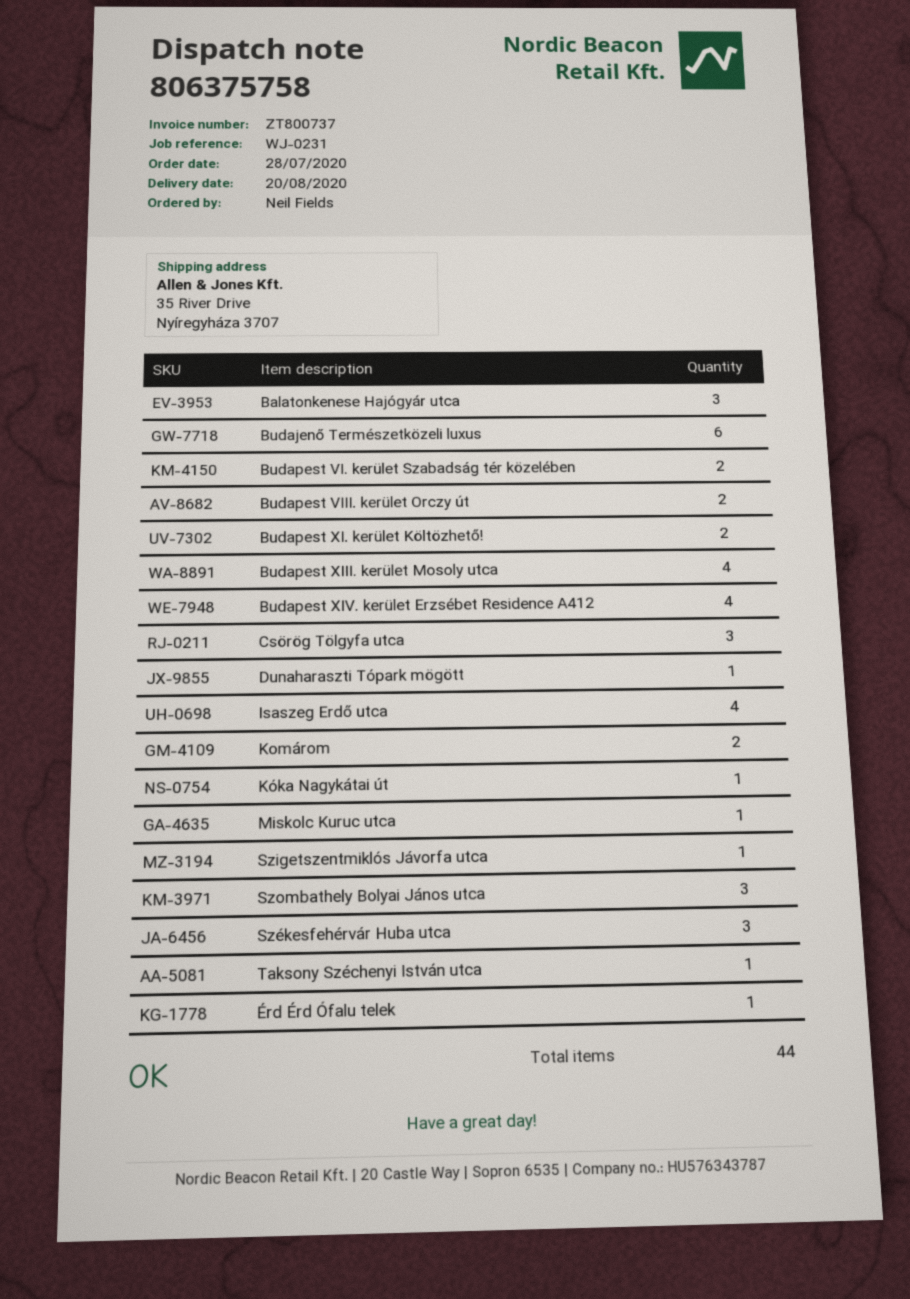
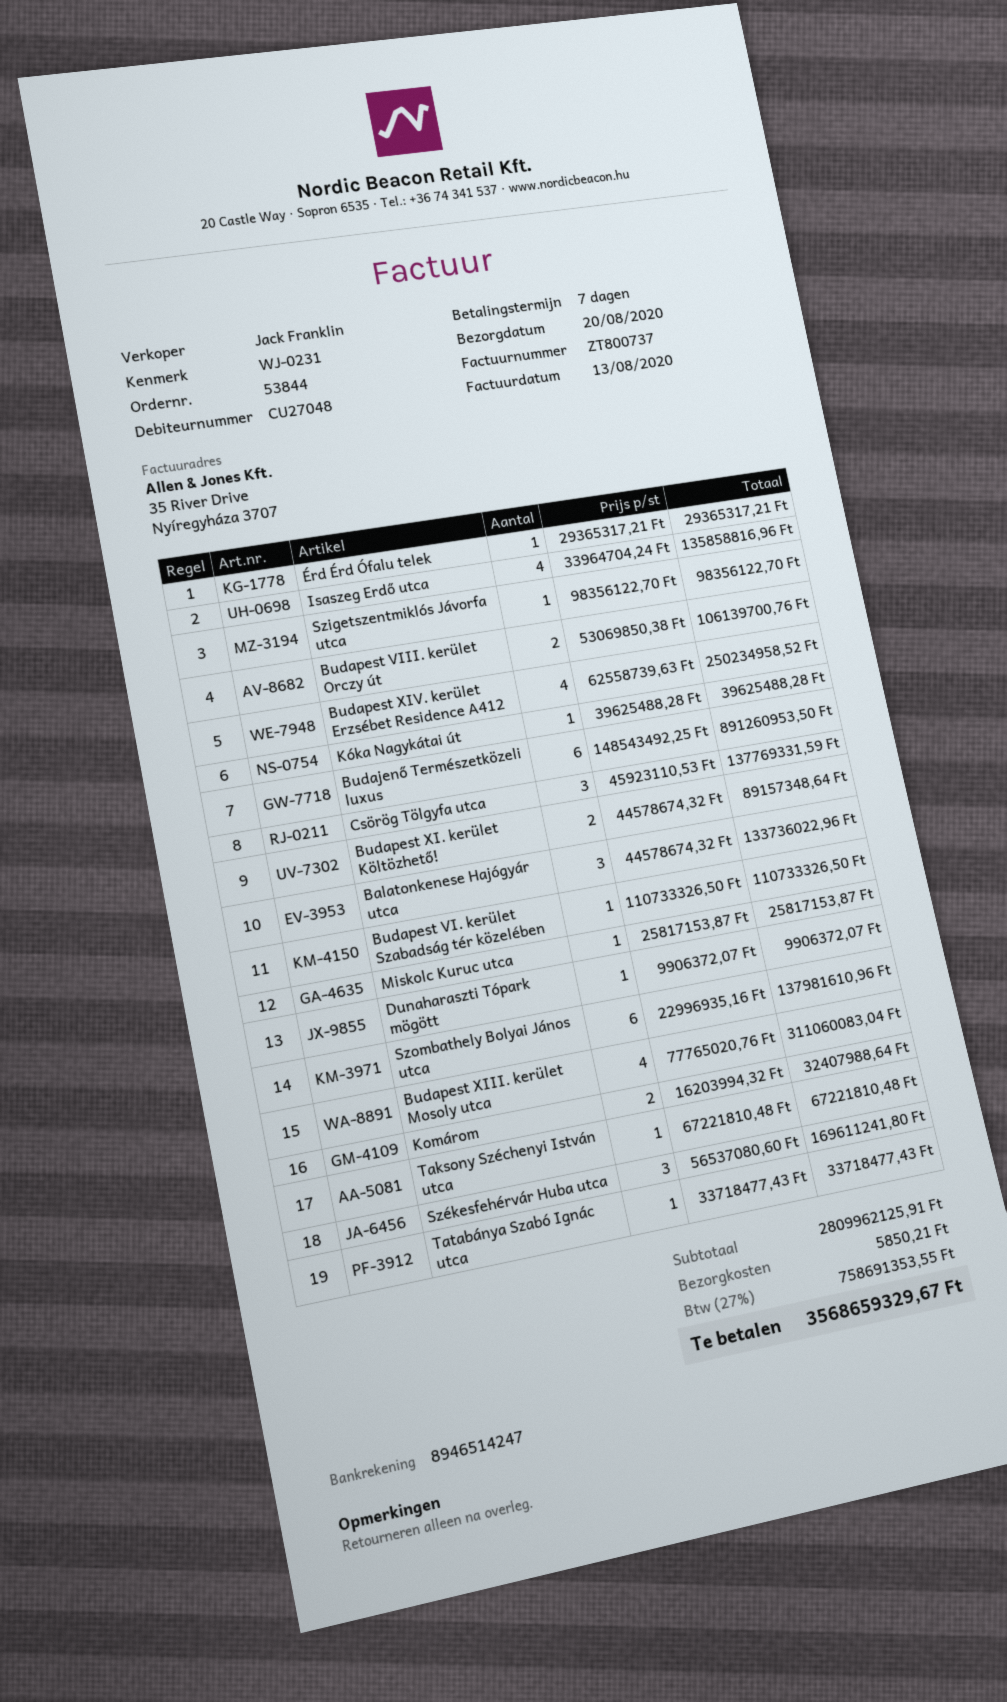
Budapest VI. kerület Szabadság tér közelében: 2 -> 1
Szombathely Bolyai János utca: 3 -> 6
Tatabánya Szabó Ignác utca: none -> 1

